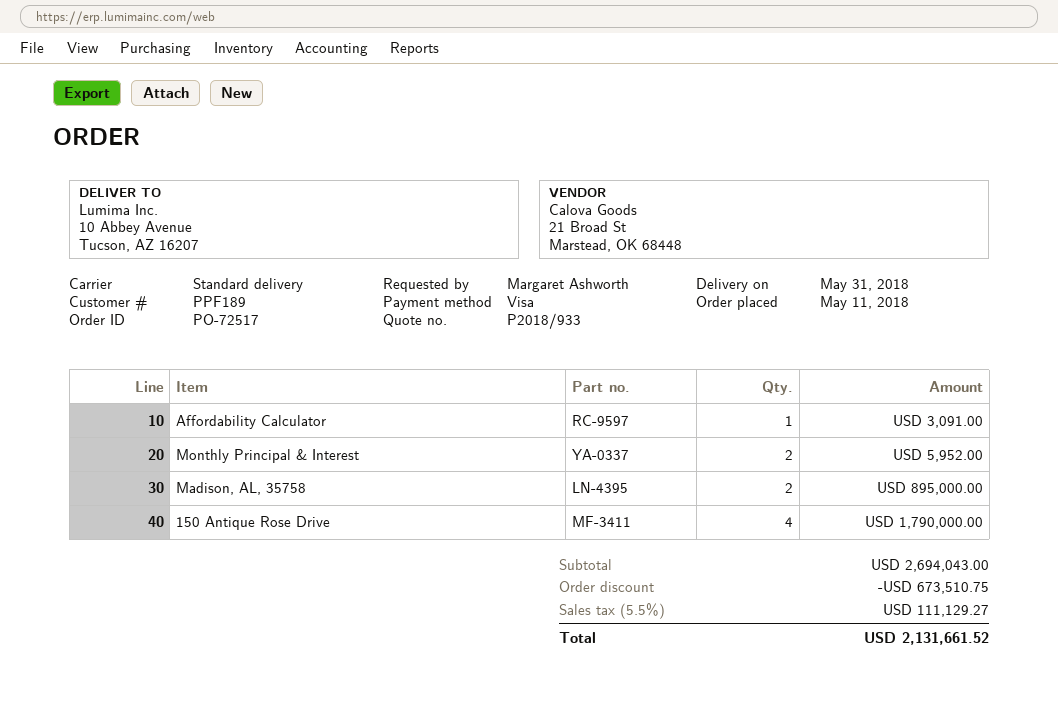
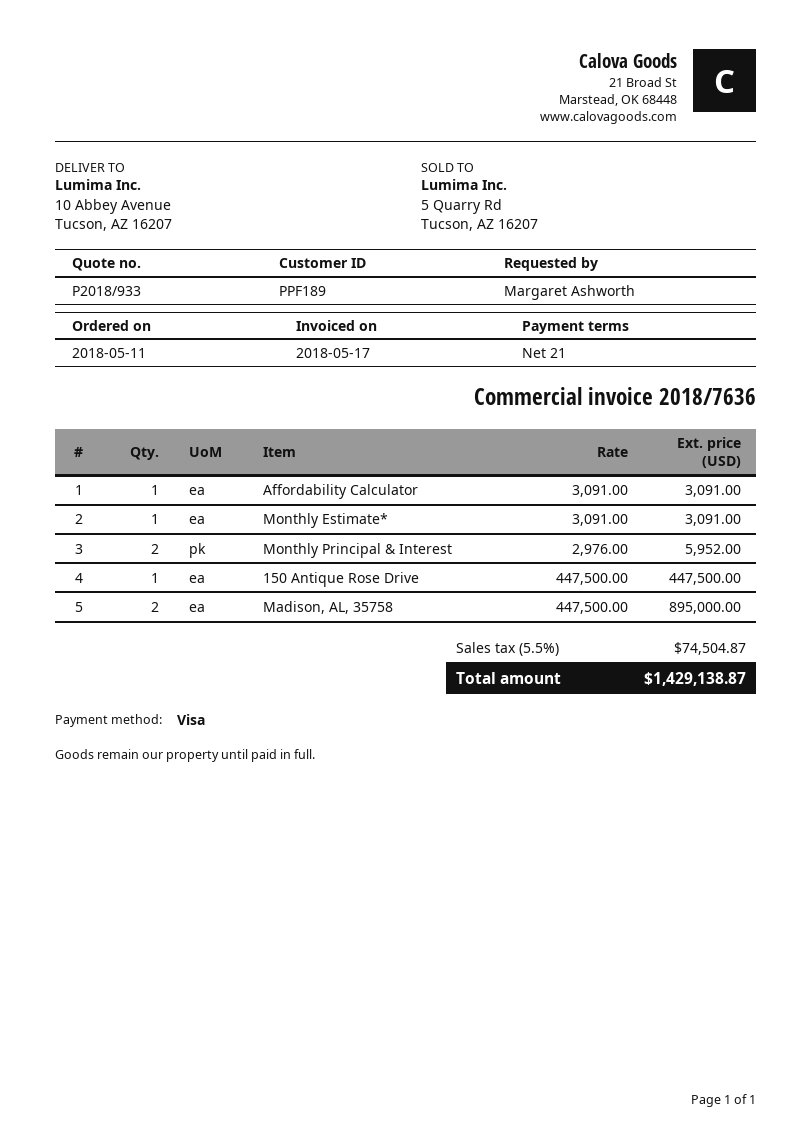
150 Antique Rose Drive: 4 for 1790000.00 -> 1 for 447500.00
Monthly Estimate*: none -> 1 for 3091.00
discount: 673510.75 -> none
tax: 5.5% = 111129.27 -> 5.5% = 74504.87
total: 2131661.52 -> 1429138.87

